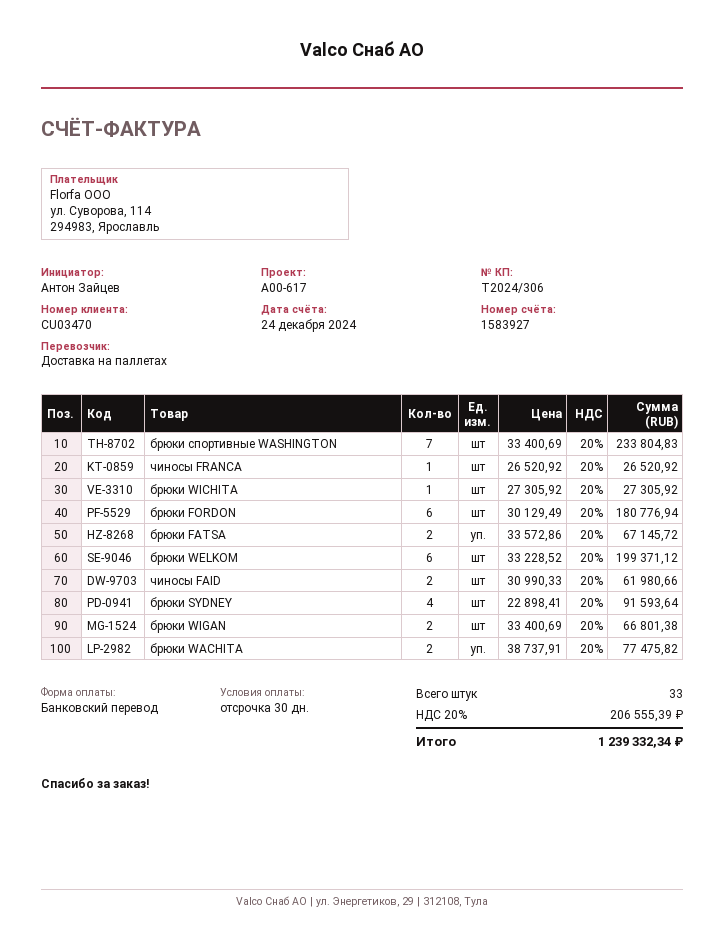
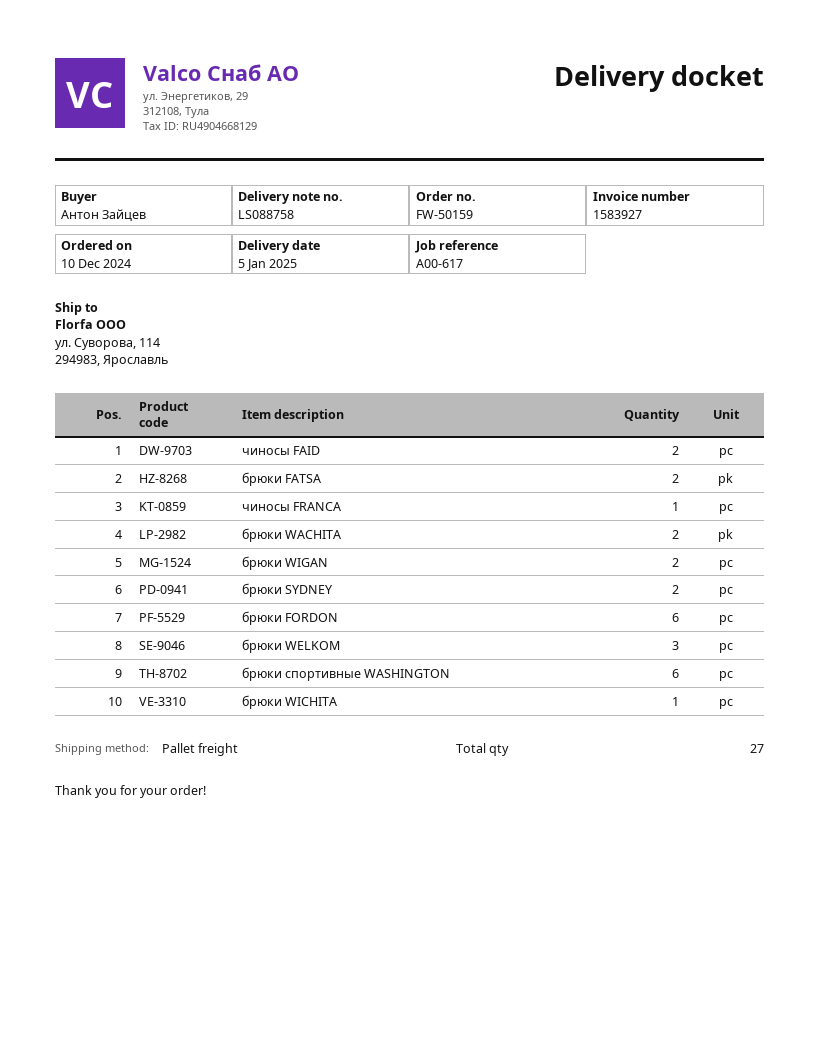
брюки спортивные WASHINGTON: 7 -> 6
брюки WELKOM: 6 -> 3
брюки SYDNEY: 4 -> 2
total quantity: 33 -> 27

